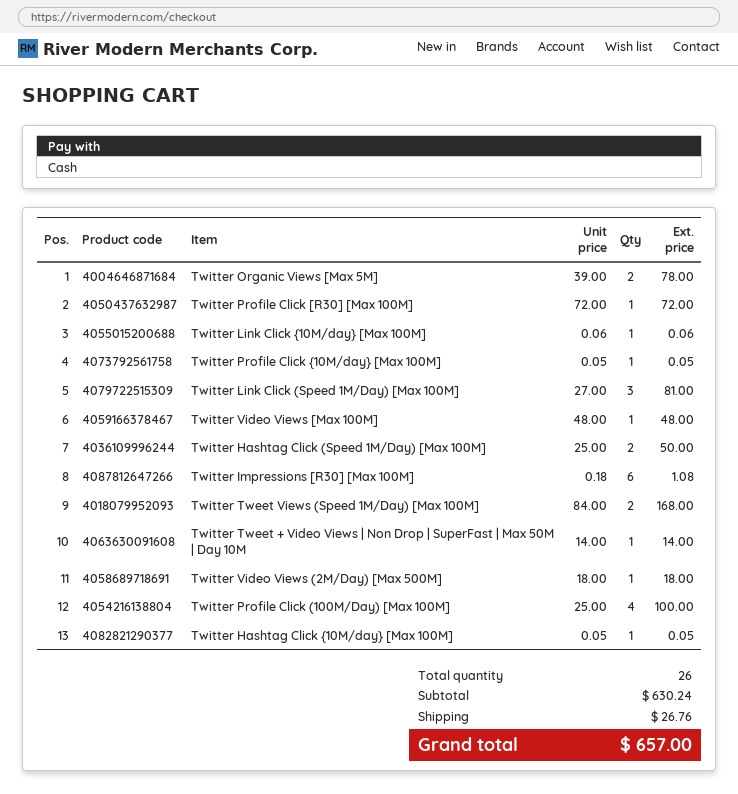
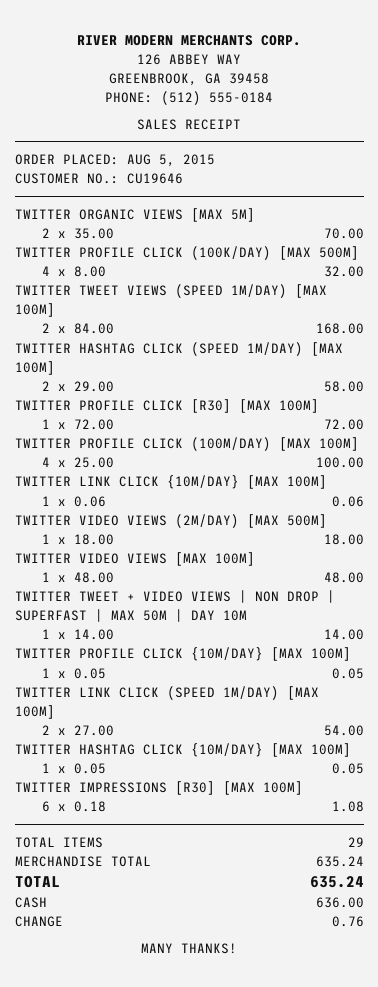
Twitter Organic Views [Max 5M]: 2 x 39.00 = 78.00 -> 2 x 35.00 = 70.00
Twitter Link Click (Speed 1M/Day) [Max 100M]: 3 x 27.00 = 81.00 -> 2 x 27.00 = 54.00
Twitter Hashtag Click (Speed 1M/Day) [Max 100M]: 2 x 25.00 = 50.00 -> 2 x 29.00 = 58.00
TWITTER PROFILE CLICK (100K/DAY) [MAX 500M]: none -> 4 x 8.00 = 32.00
total quantity: 26 -> 29
subtotal: 630.24 -> 635.24
shipping: 26.76 -> none
total: 657.00 -> 635.24

